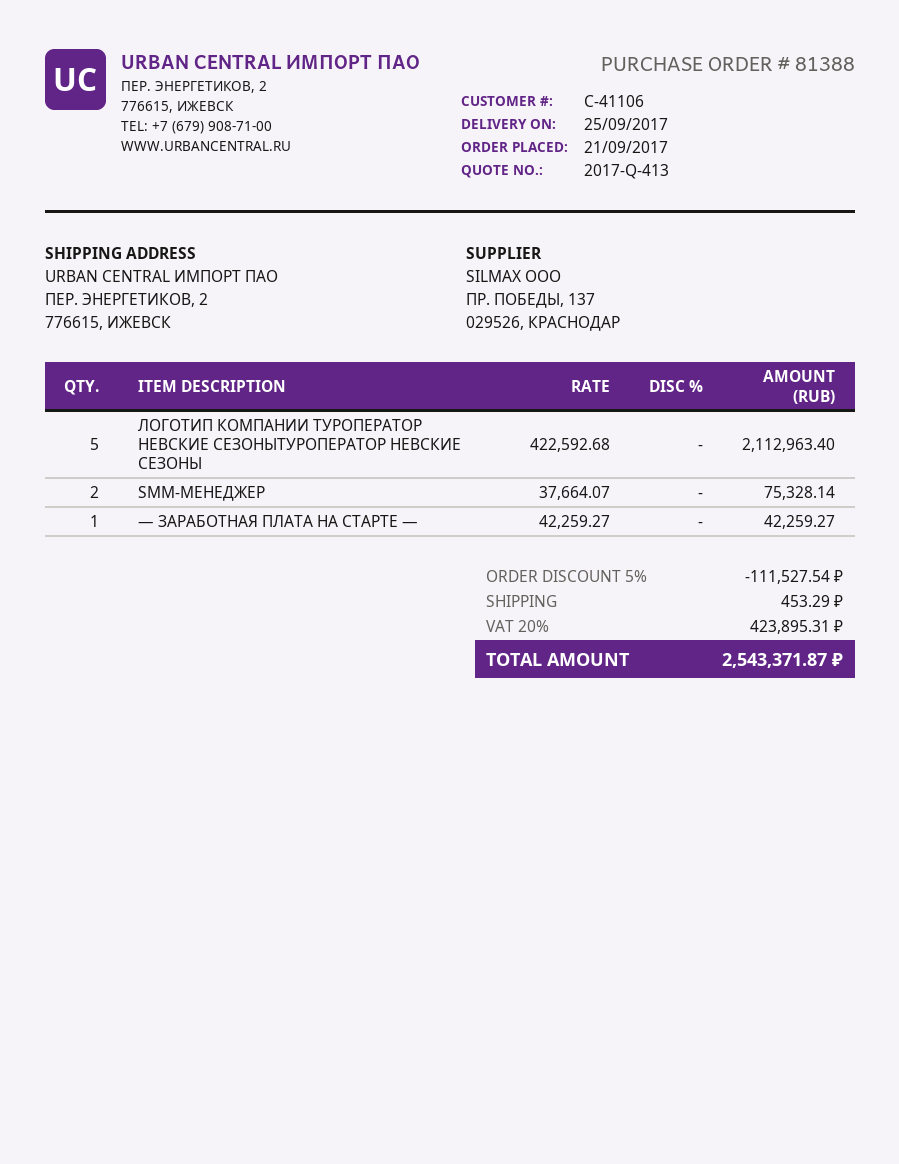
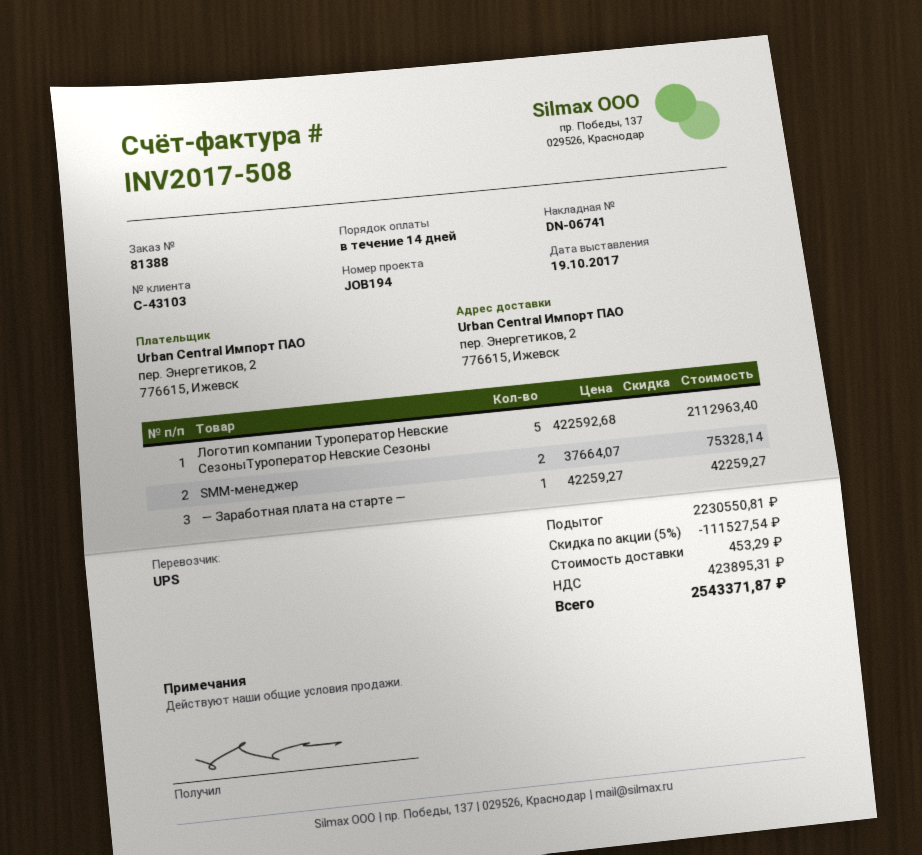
customer number: C-41106 -> C-43103

